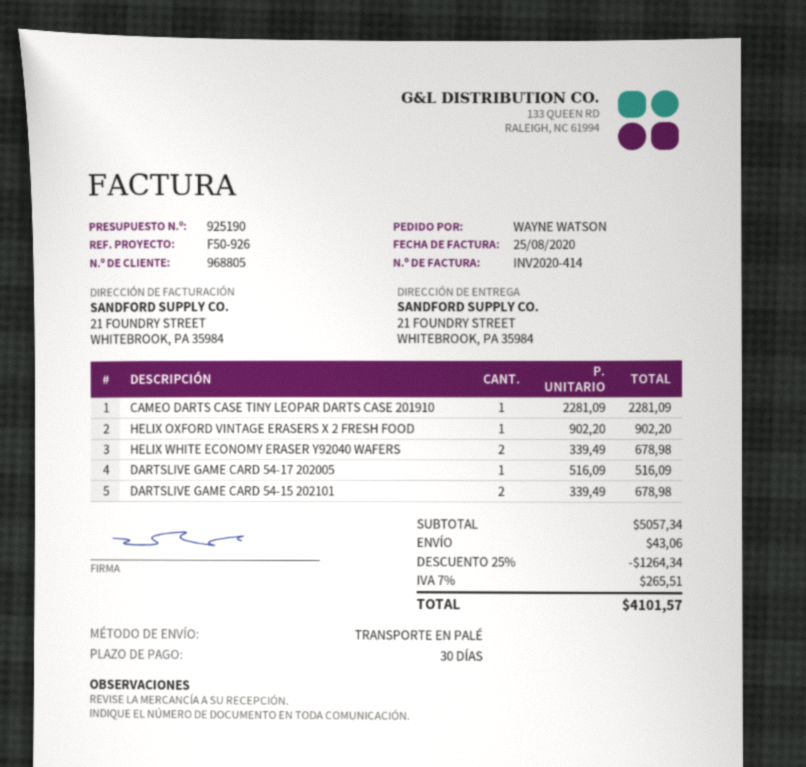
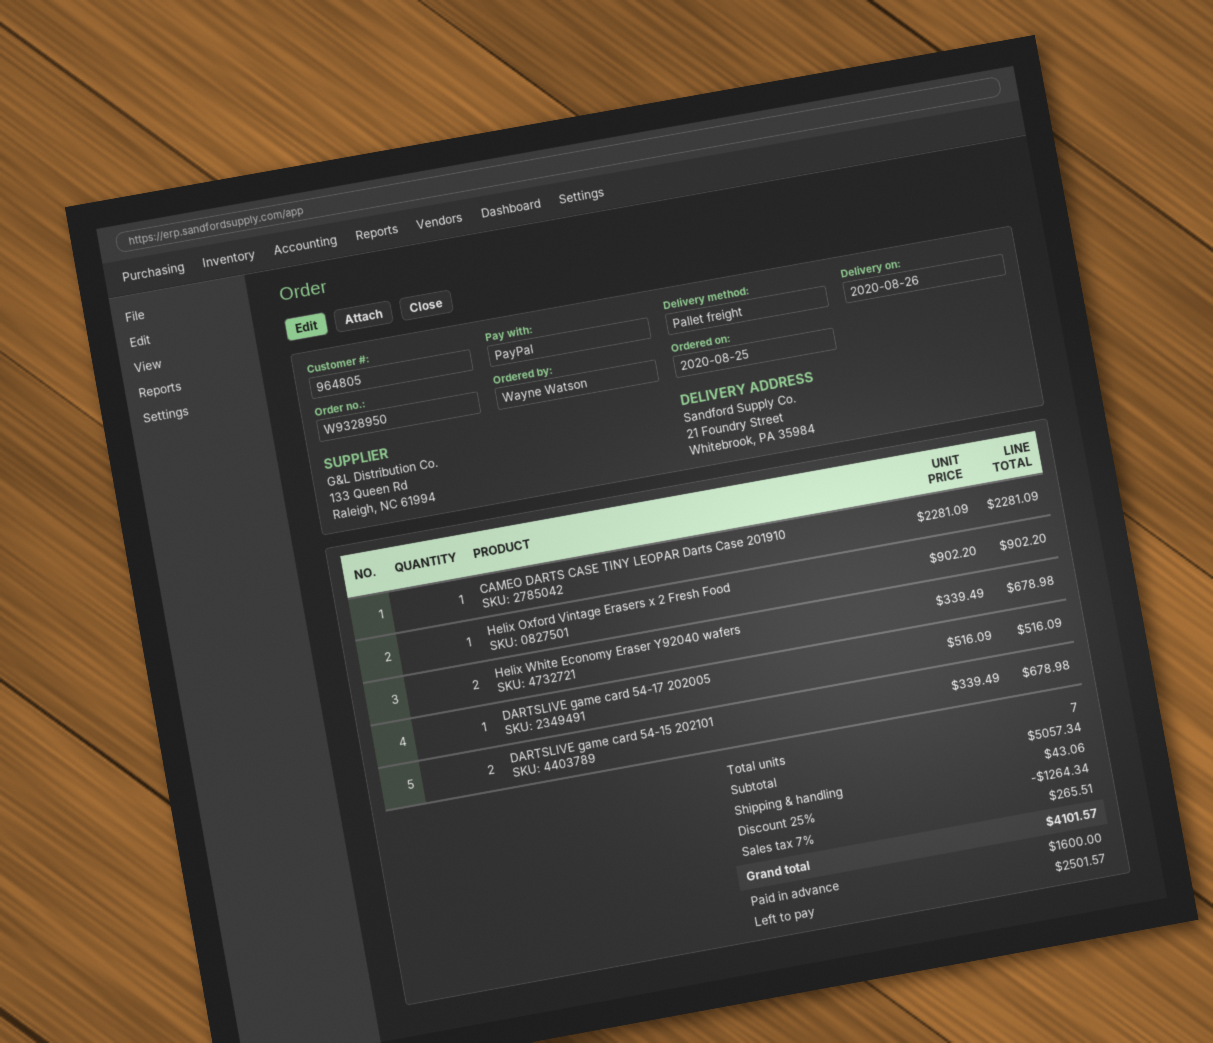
customer number: 968805 -> 964805

